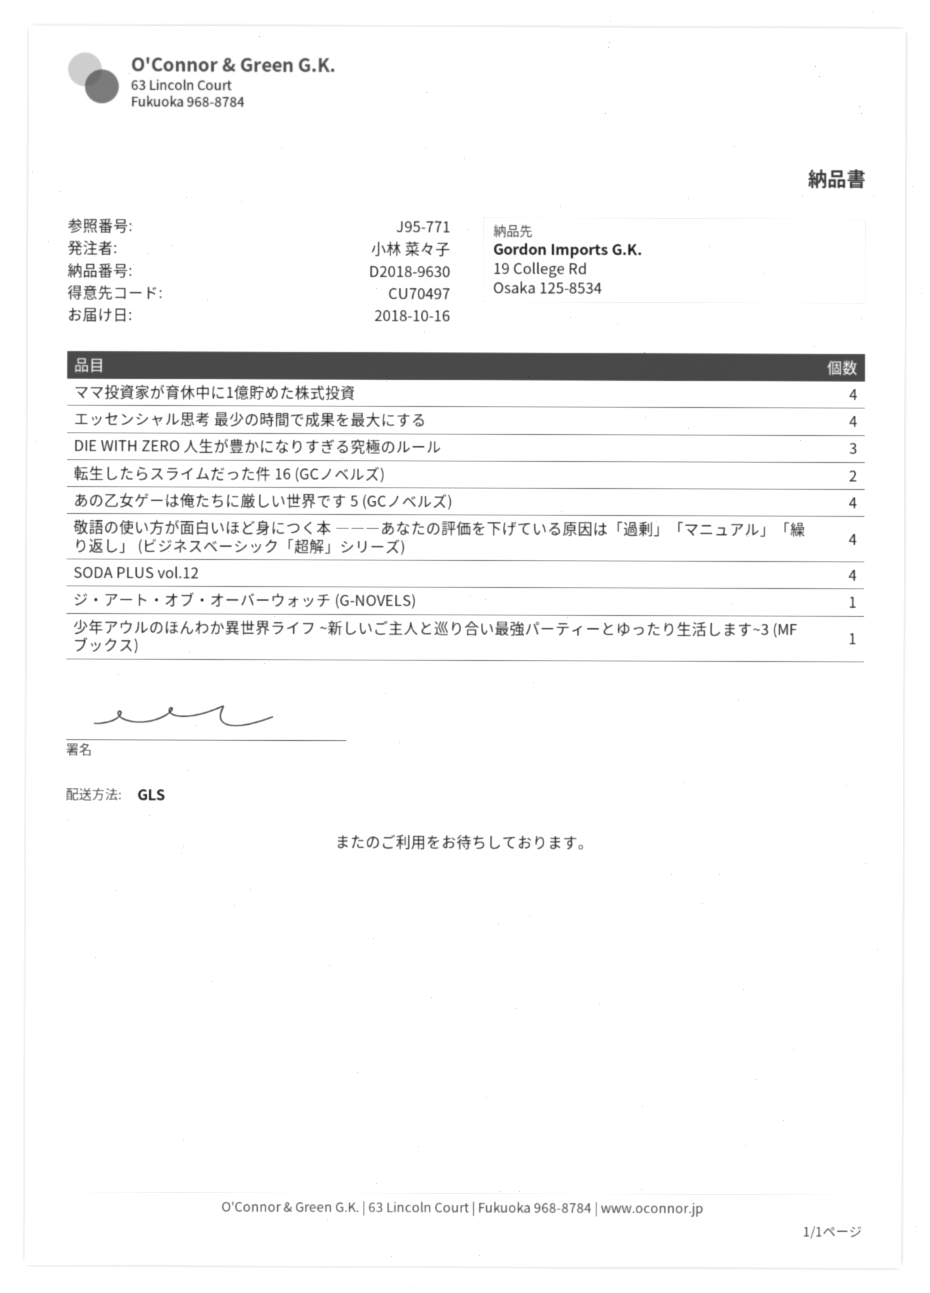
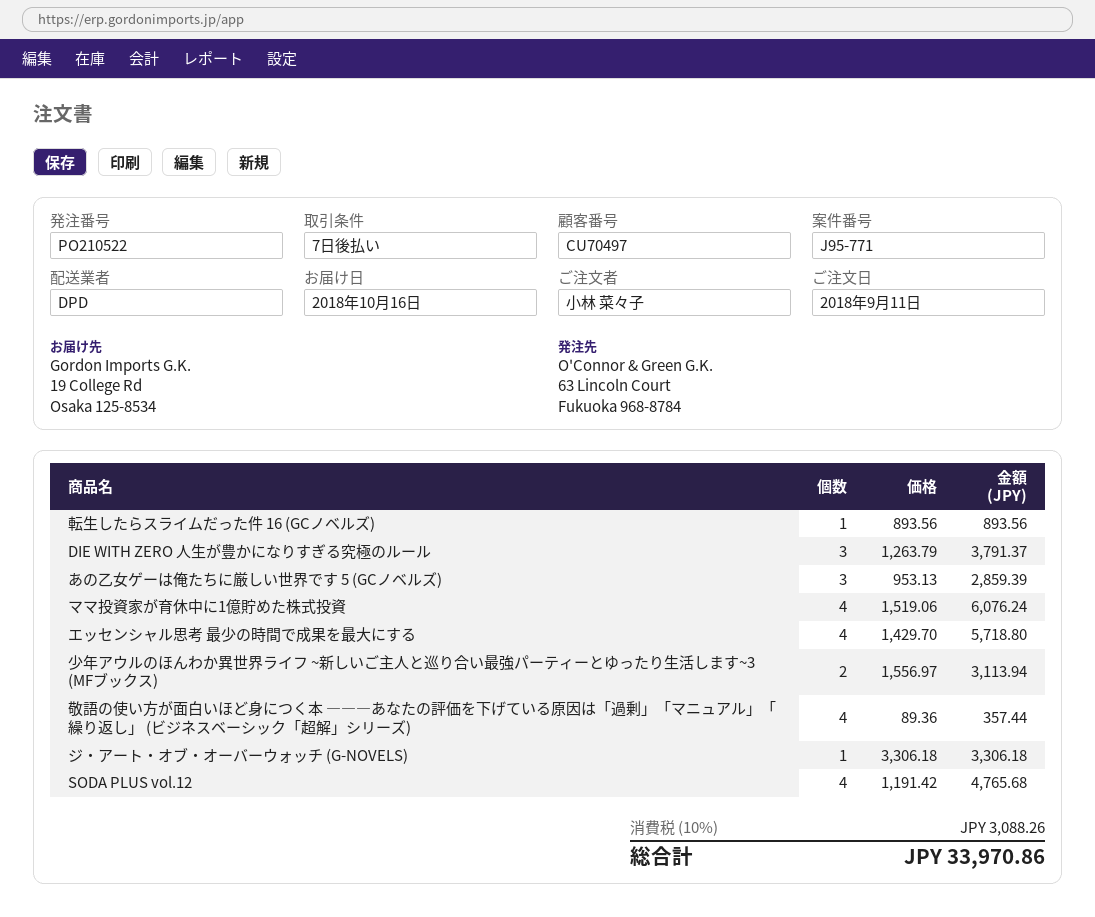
shipping method: GLS -> DPD
転生したらスライムだった件 16 (GCノベルズ): 2 -> 1
あの乙女ゲーは俺たちに厳しい世界です 5 (GCノベルズ): 4 -> 3
少年アウルのほんわか異世界ライフ ~新しいご主人と巡り合い最強パーティーとゆったり生活します~3 (MFブックス): 1 -> 2

